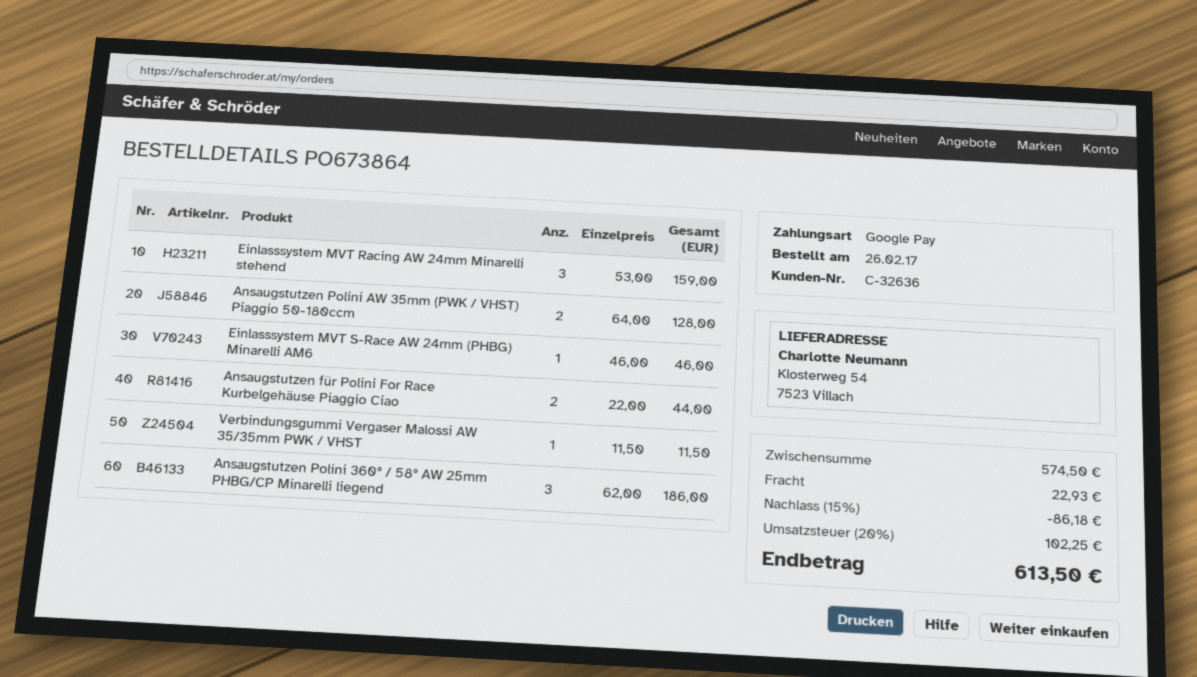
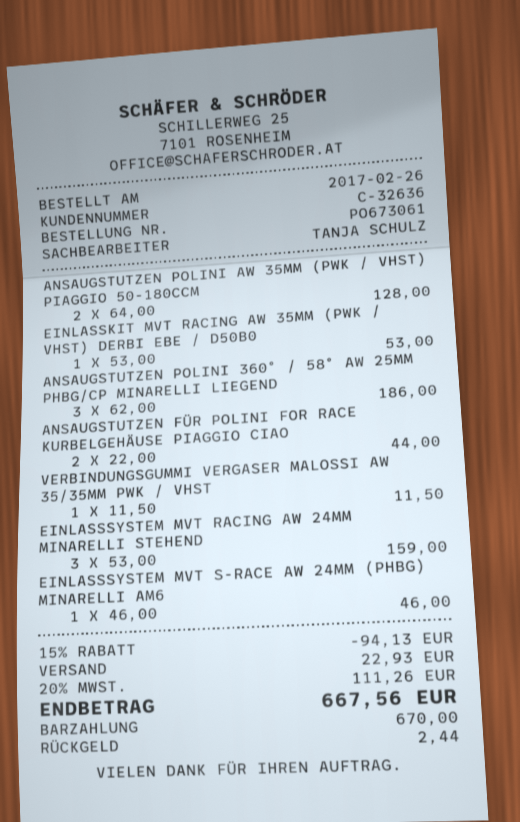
order number: PO673864 -> PO673061
payment method: Google Pay -> cash
EINLASSKIT MVT RACING AW 35MM (PWK / VHST) DERBI EBE / D50B0: none -> 1 x 53.00 = 53.00
discount: 15% = 86.18 -> 15% = 94.13
tax: 20% = 102.25 -> 20% = 111.26
total: 613.50 -> 667.56

